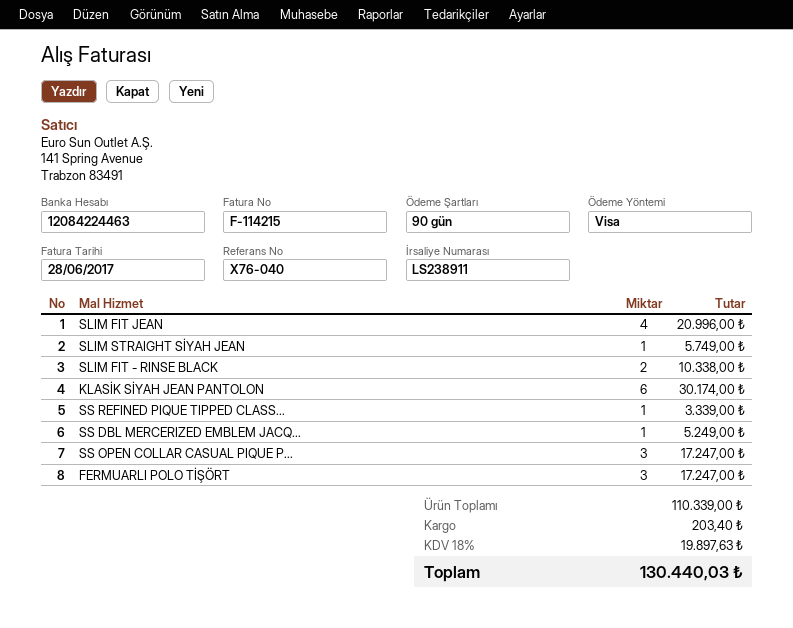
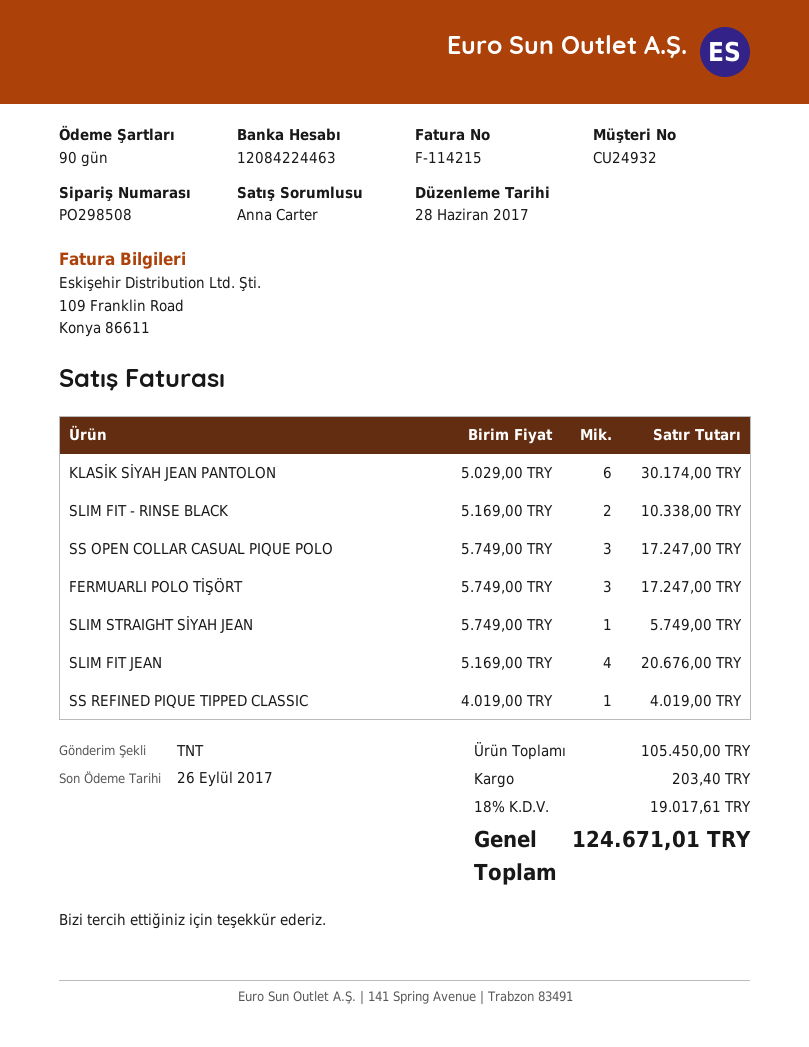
SLIM FIT JEAN: 4 for 20996.00 -> 4 for 20676.00
SS REFINED PIQUE TIPPED CLASS...: 1 for 3339.00 -> 1 for 4019.00
SS DBL MERCERIZED EMBLEM JACQ...: 1 for 5249.00 -> none
subtotal: 110339.00 -> 105450.00
tax: 18% = 19897.63 -> 18% = 19017.61
total: 130440.03 -> 124671.01

